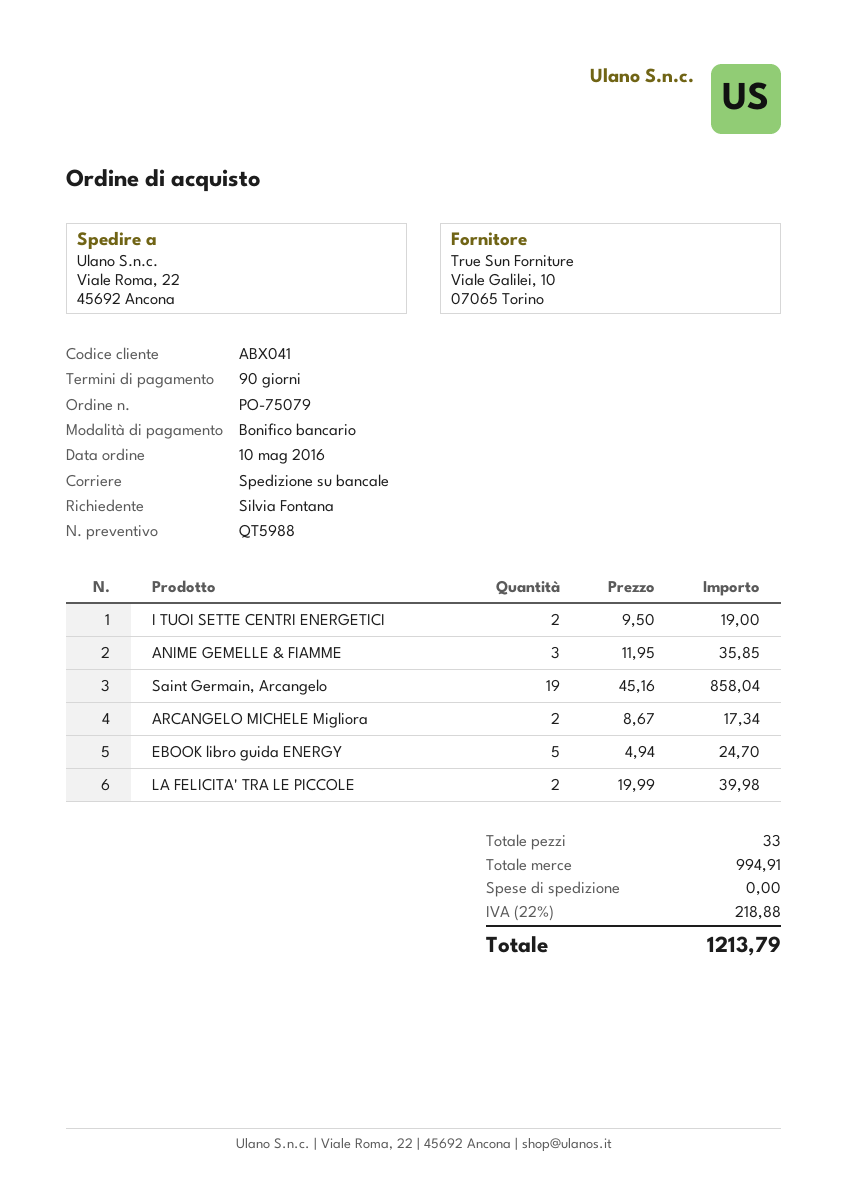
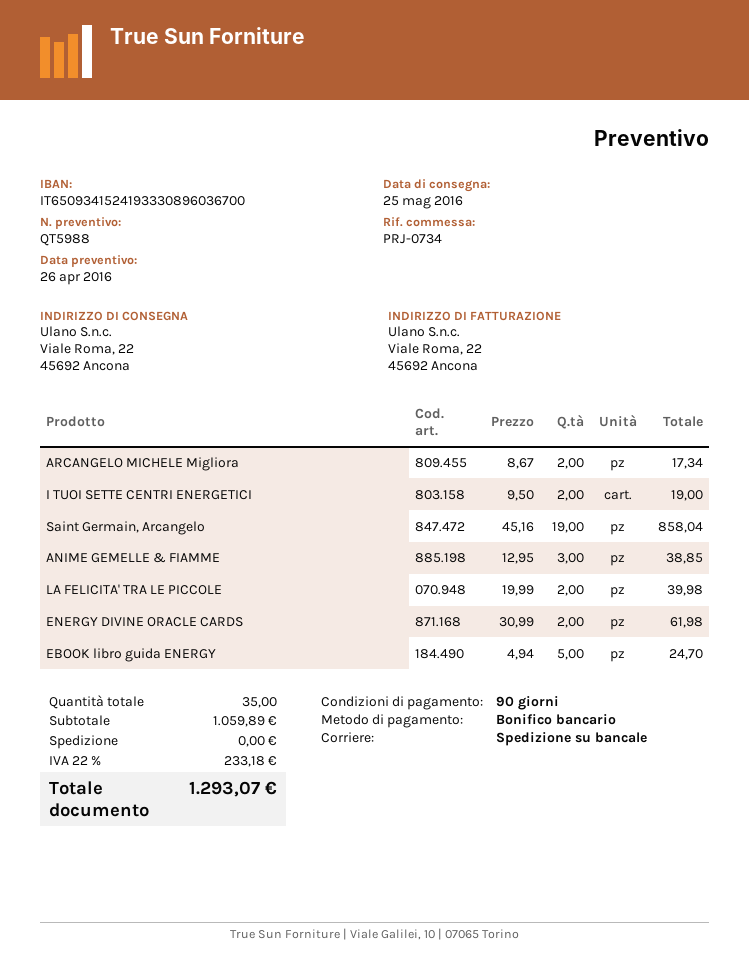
ANIME GEMELLE & FIAMME: 3 x 11.95 = 35.85 -> 3 x 12.95 = 38.85
ENERGY DIVINE ORACLE CARDS: none -> 2 x 30.99 = 61.98
total quantity: 33 -> 35
subtotal: 994.91 -> 1059.89
tax: 22% = 218.88 -> 22% = 233.18
total: 1213.79 -> 1293.07

